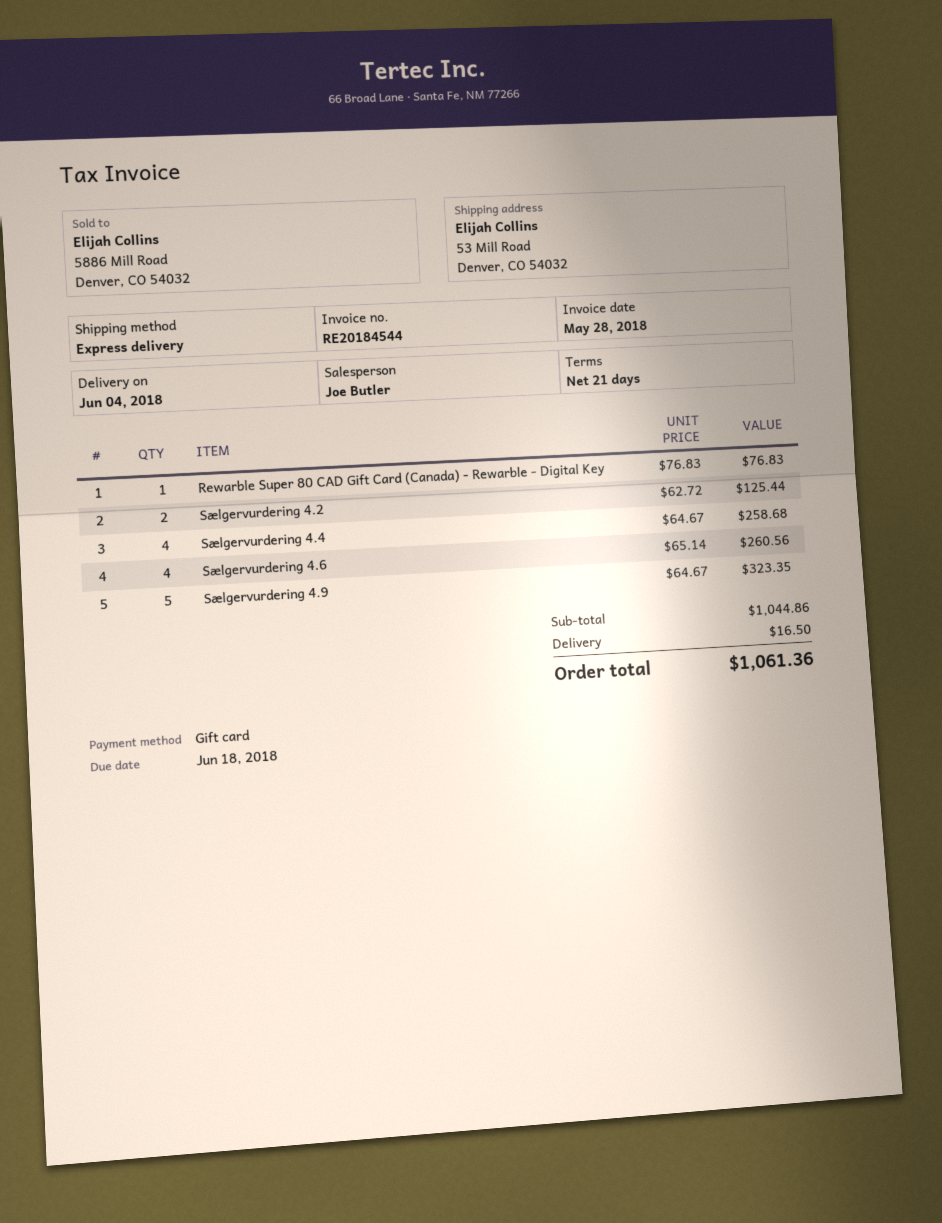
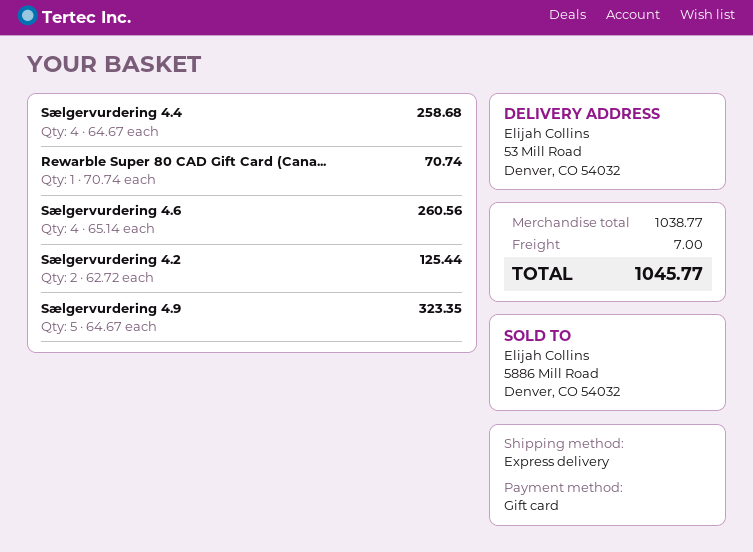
Rewarble Super 80 CAD Gift Card (Canada) - Rewarble - Digital Key: 1 x 76.83 = 76.83 -> 1 x 70.74 = 70.74
subtotal: 1044.86 -> 1038.77
shipping: 16.50 -> 7.00
total: 1061.36 -> 1045.77

